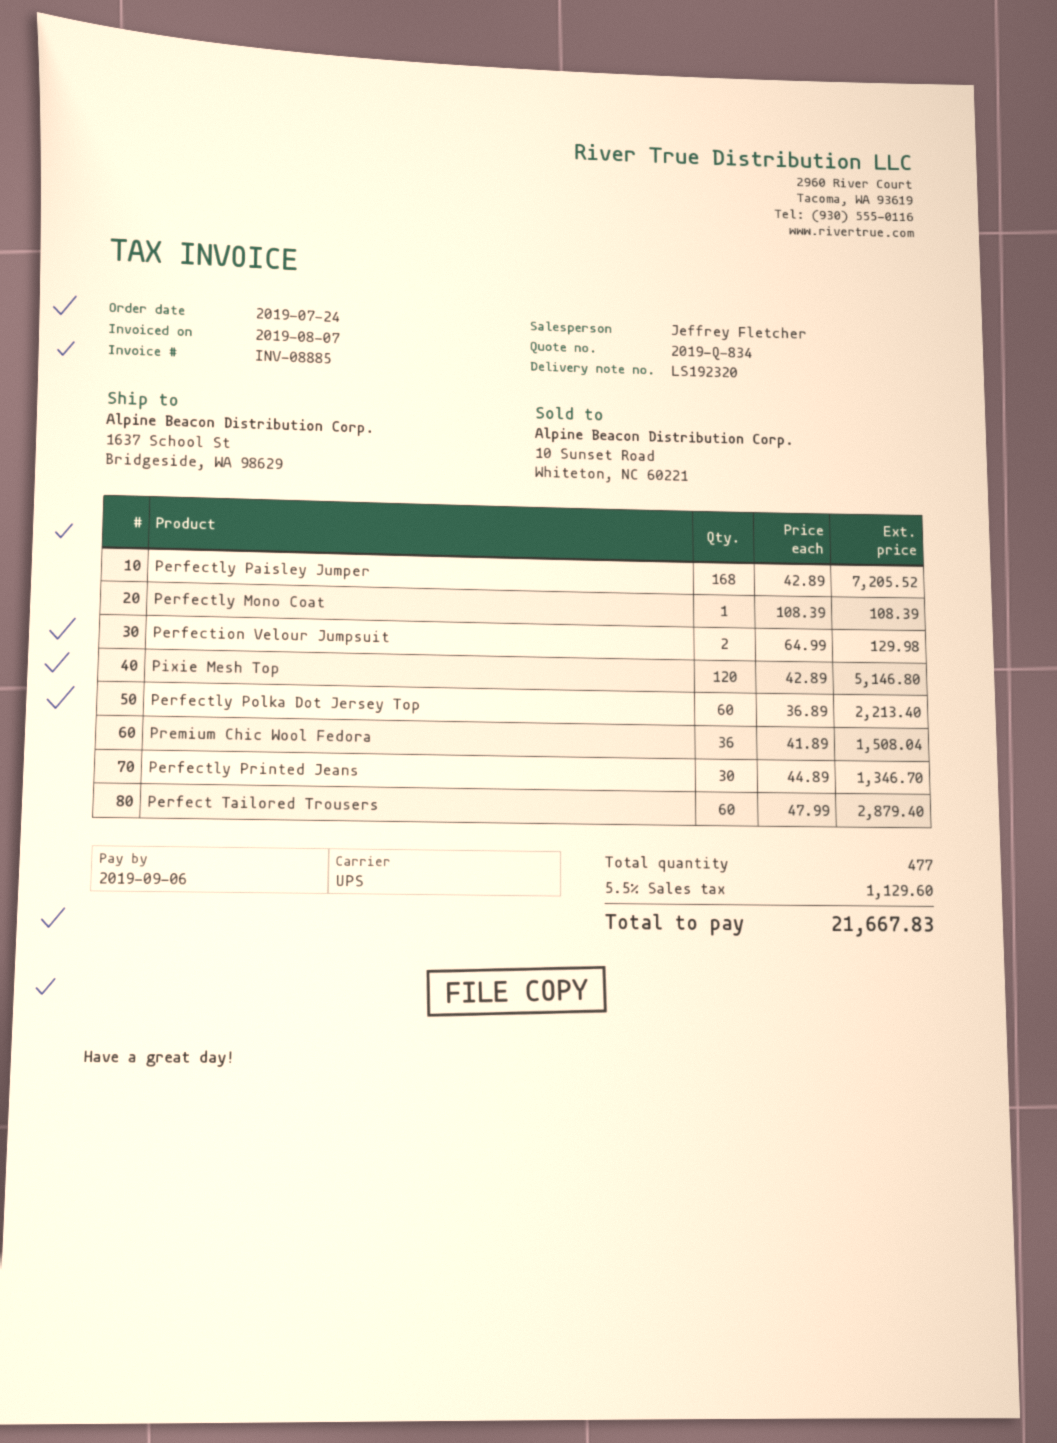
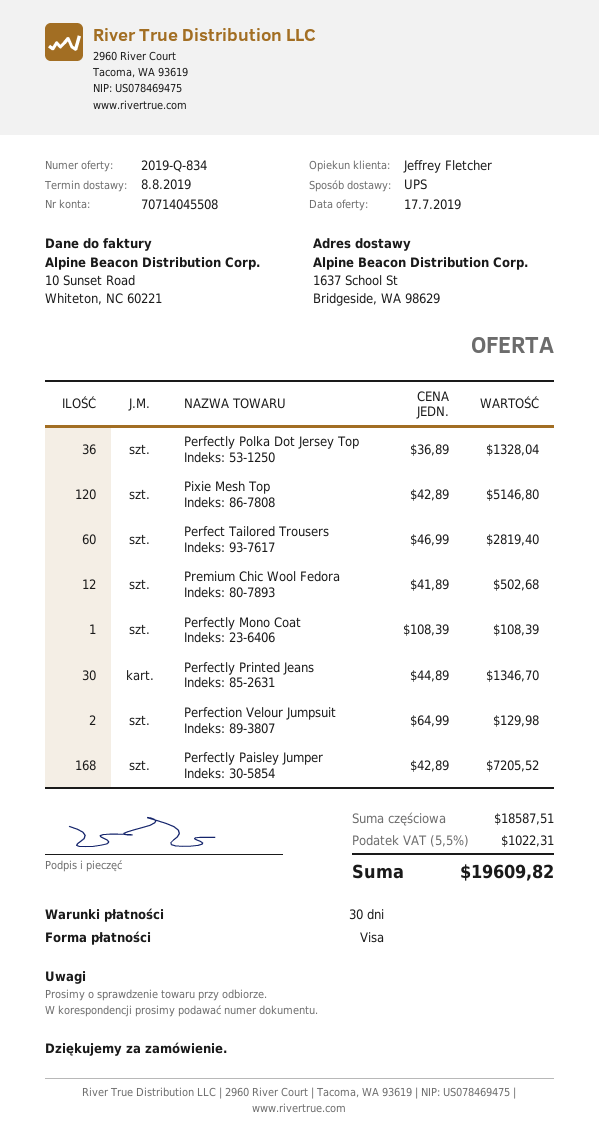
Perfectly Polka Dot Jersey Top: 60 x 36.89 = 2213.40 -> 36 x 36.89 = 1328.04
Premium Chic Wool Fedora: 36 x 41.89 = 1508.04 -> 12 x 41.89 = 502.68
Perfect Tailored Trousers: 60 x 47.99 = 2879.40 -> 60 x 46.99 = 2819.40
tax: 5.5% = 1129.60 -> 5.5% = 1022.31
total: 21667.83 -> 19609.82

